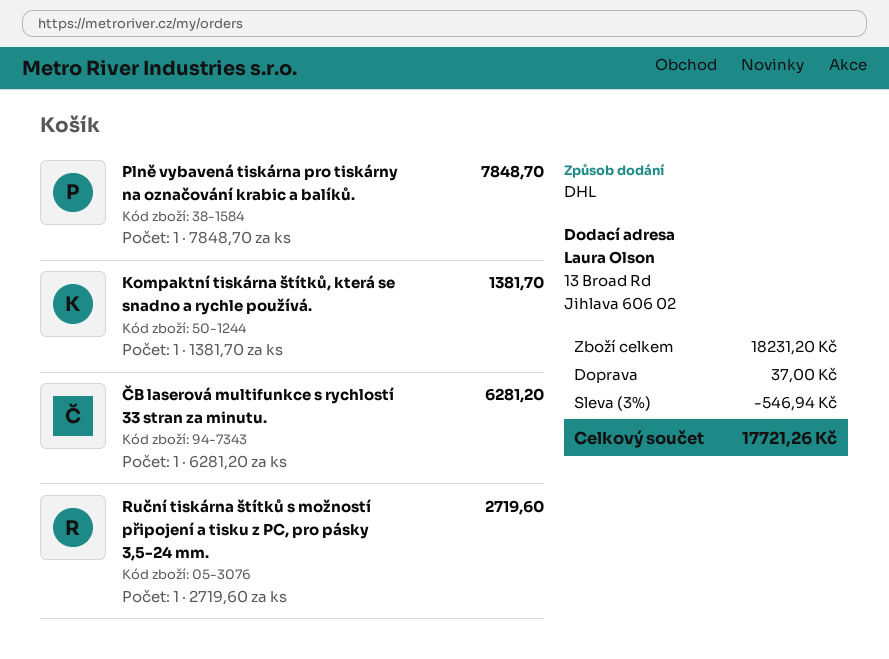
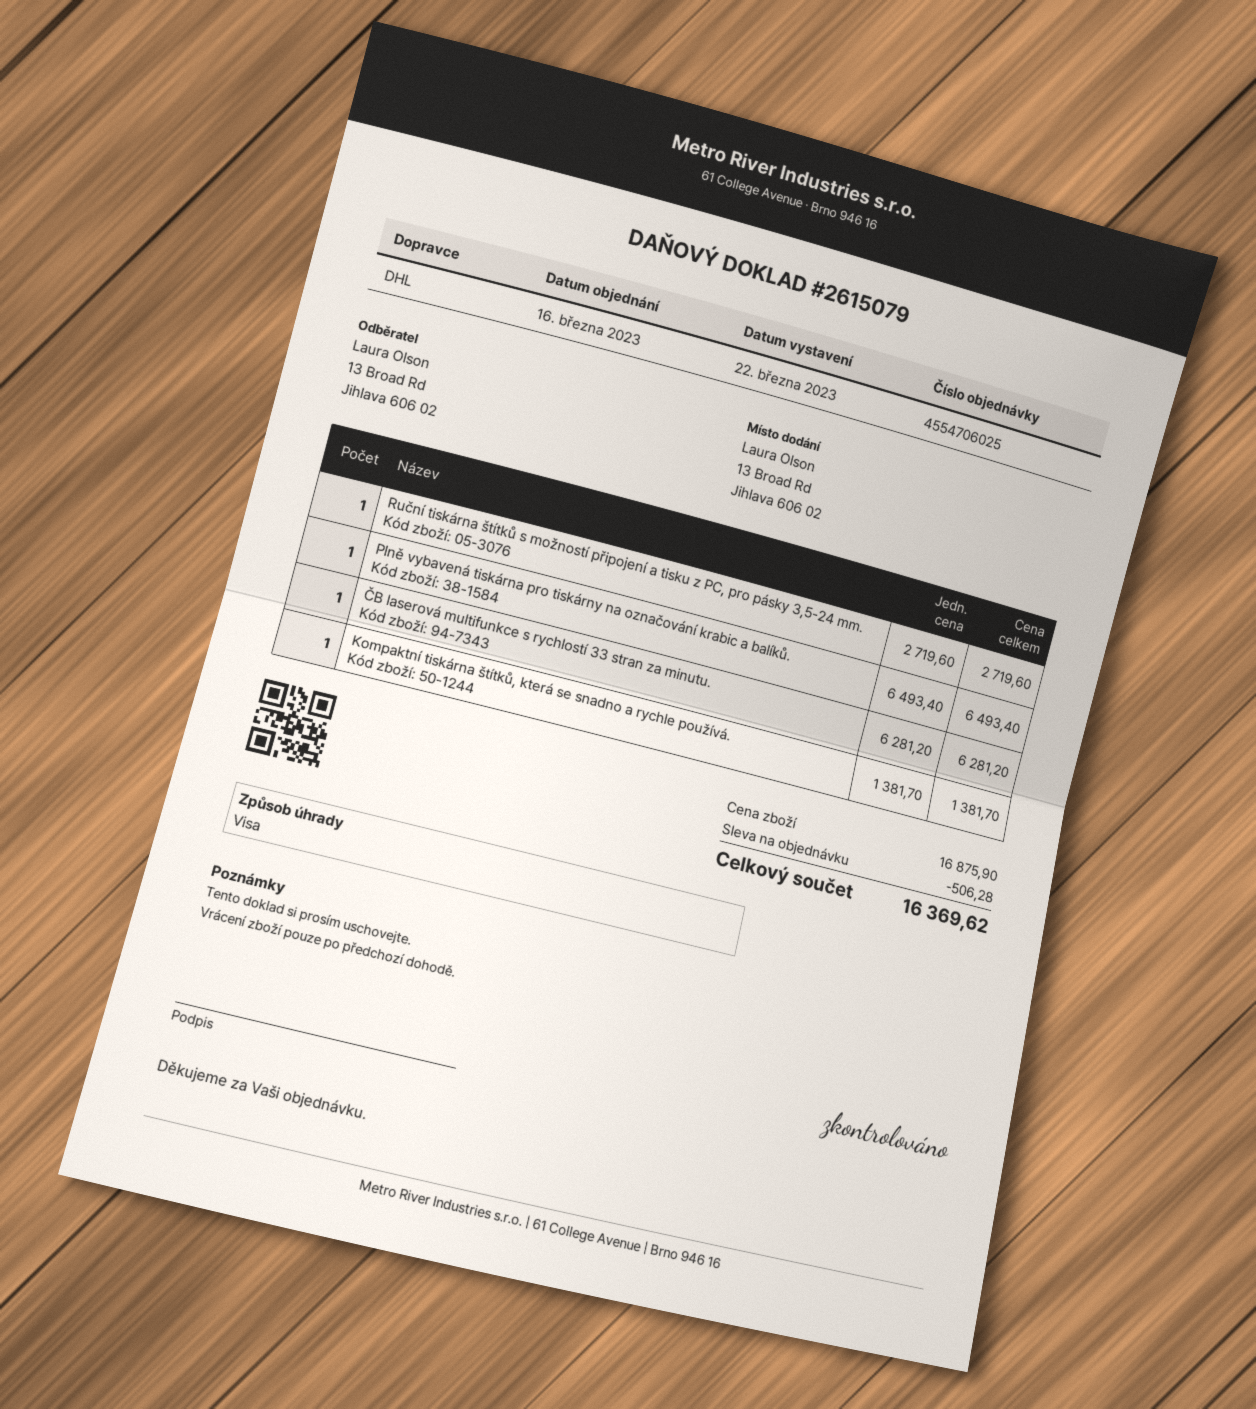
Plně vybavená tiskárna pro tiskárny na označování krabic a balíků.: 1 x 7848.70 = 7848.70 -> 1 x 6493.40 = 6493.40
subtotal: 18231.20 -> 16875.90
discount: 546.94 -> 506.28
shipping: 37.00 -> none
total: 17721.26 -> 16369.62

